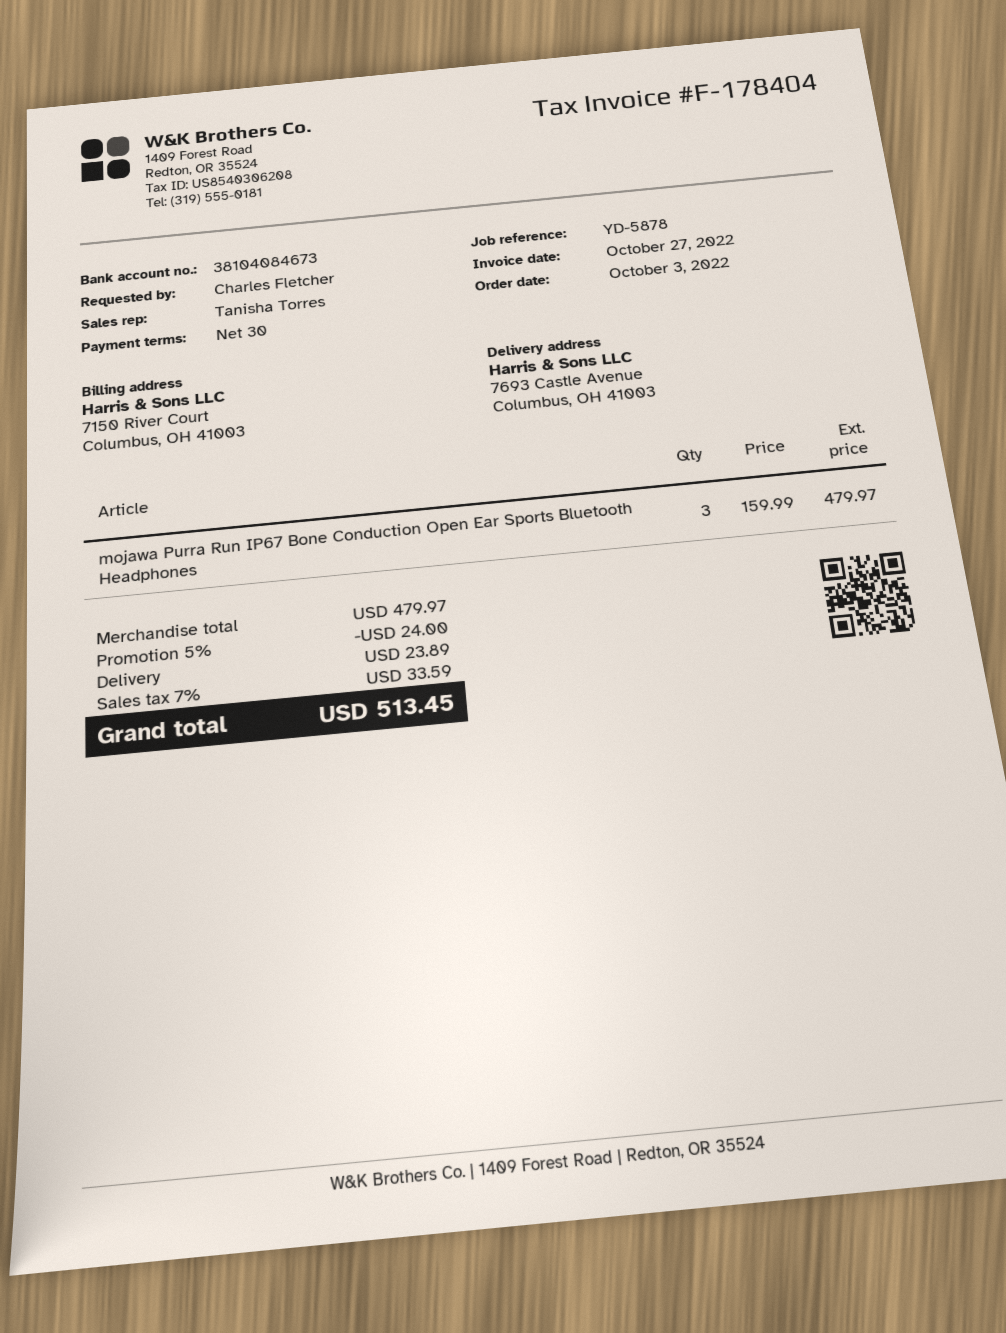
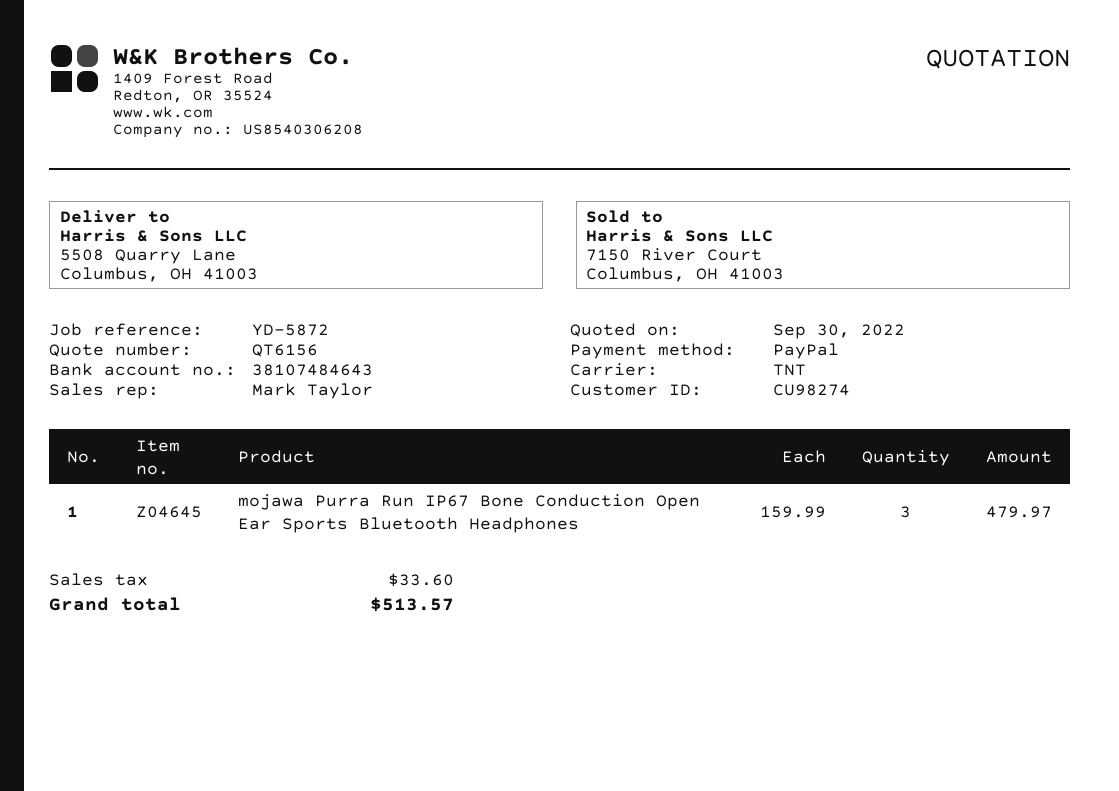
reference: YD-5878 -> YD-5872
sales rep: Tanisha Torres -> Mark Taylor
bank account: 38104084673 -> 38107484643
ship to: 7693 Castle Avenue, Columbus, OH 41003 -> 5508 Quarry Lane, Columbus, OH 41003
discount: 5% = 24.00 -> none
shipping: 23.89 -> none
tax: 33.59 -> 33.60
total: 513.45 -> 513.57

